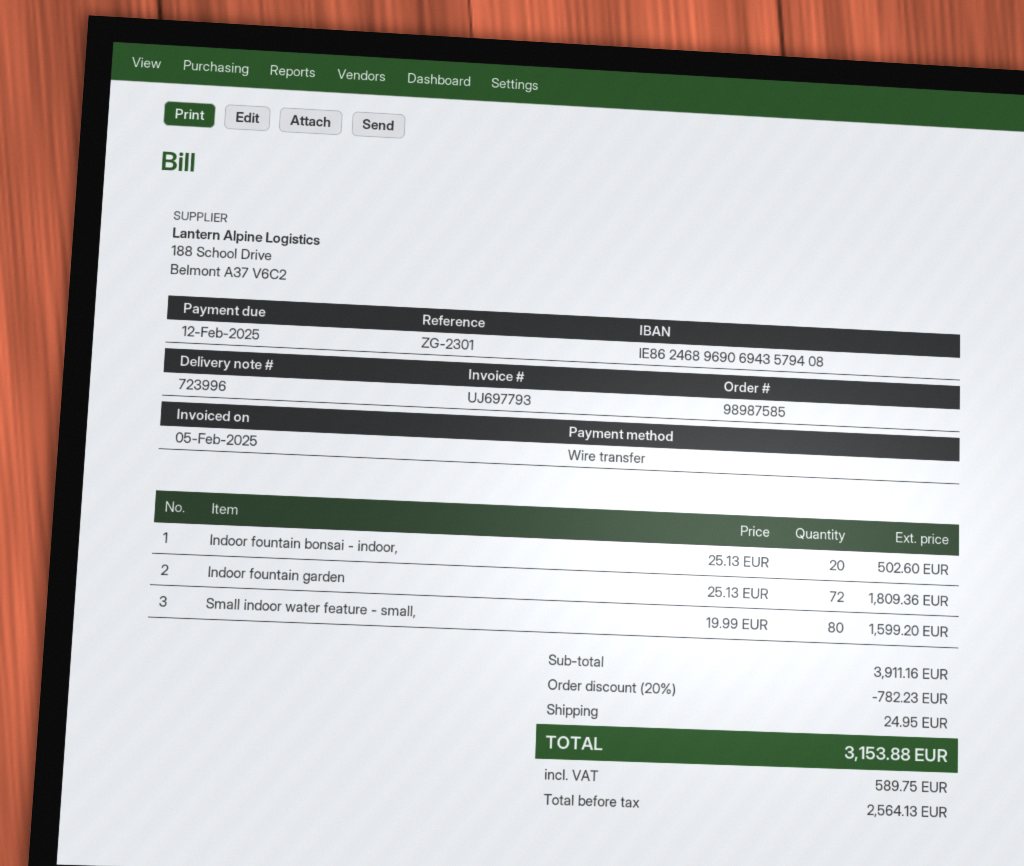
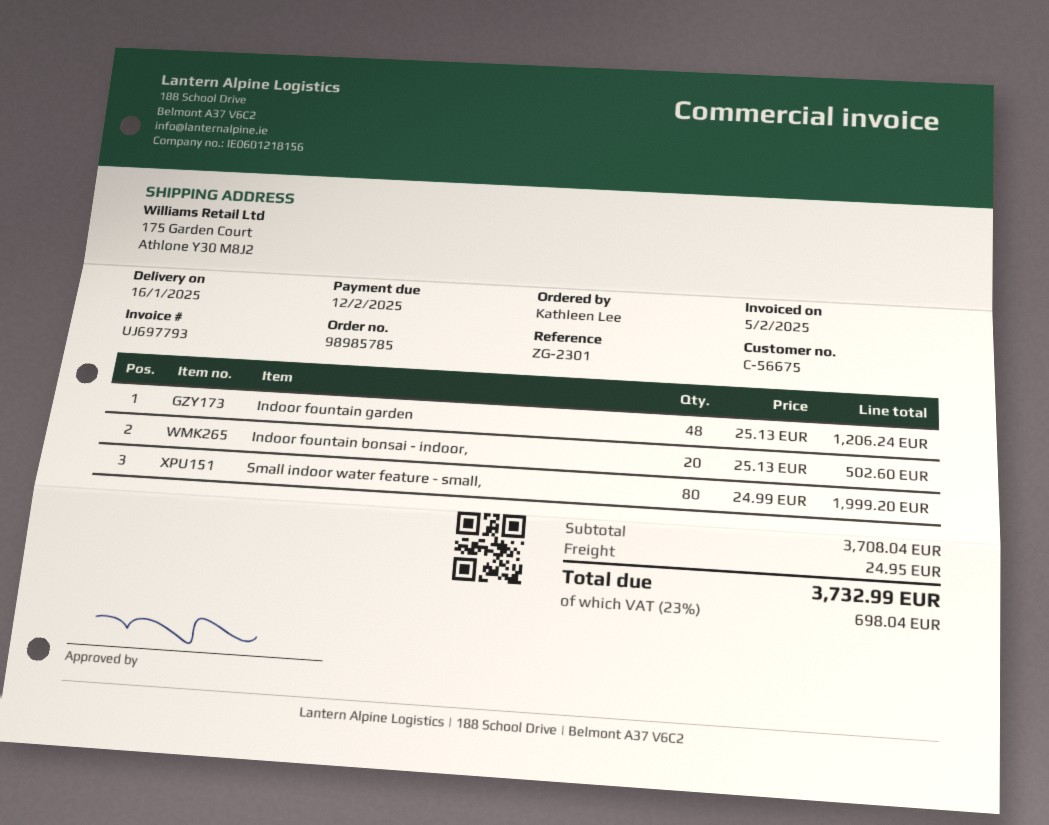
order number: 98987585 -> 98985785
Indoor fountain garden: 72 x 25.13 = 1809.36 -> 48 x 25.13 = 1206.24
Small indoor water feature - small,: 80 x 19.99 = 1599.20 -> 80 x 24.99 = 1999.20
subtotal: 3911.16 -> 3708.04
discount: 20% = 782.23 -> none
tax: 589.75 -> 698.04
total: 3153.88 -> 3732.99

